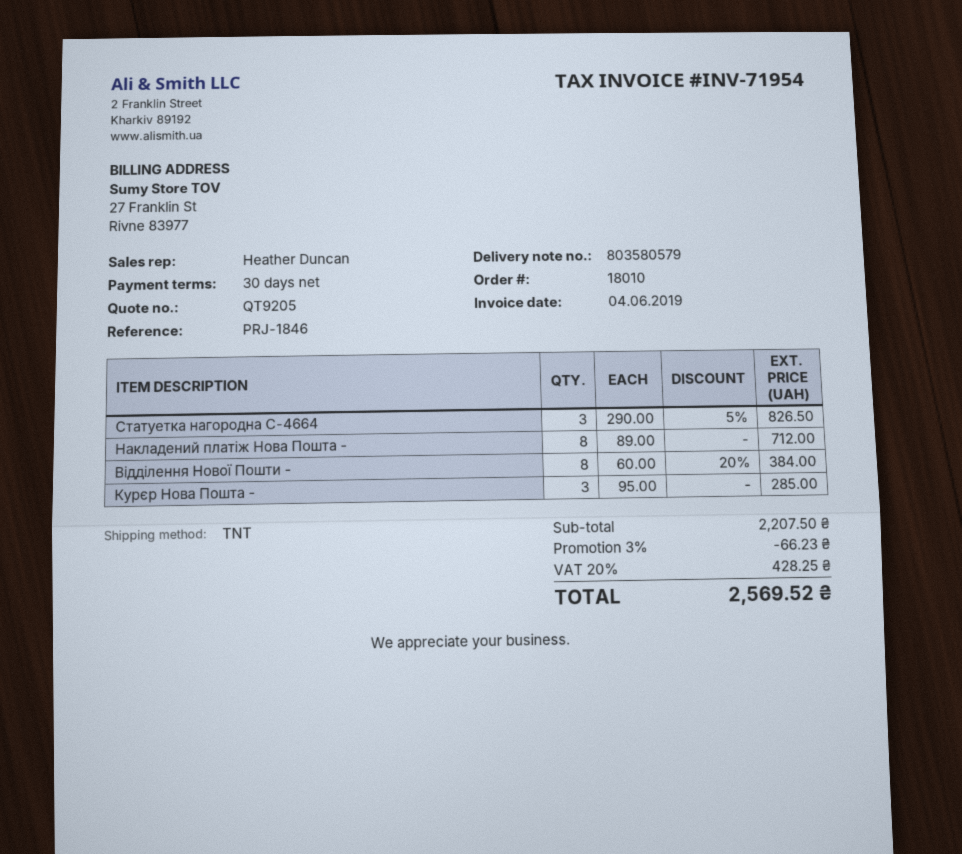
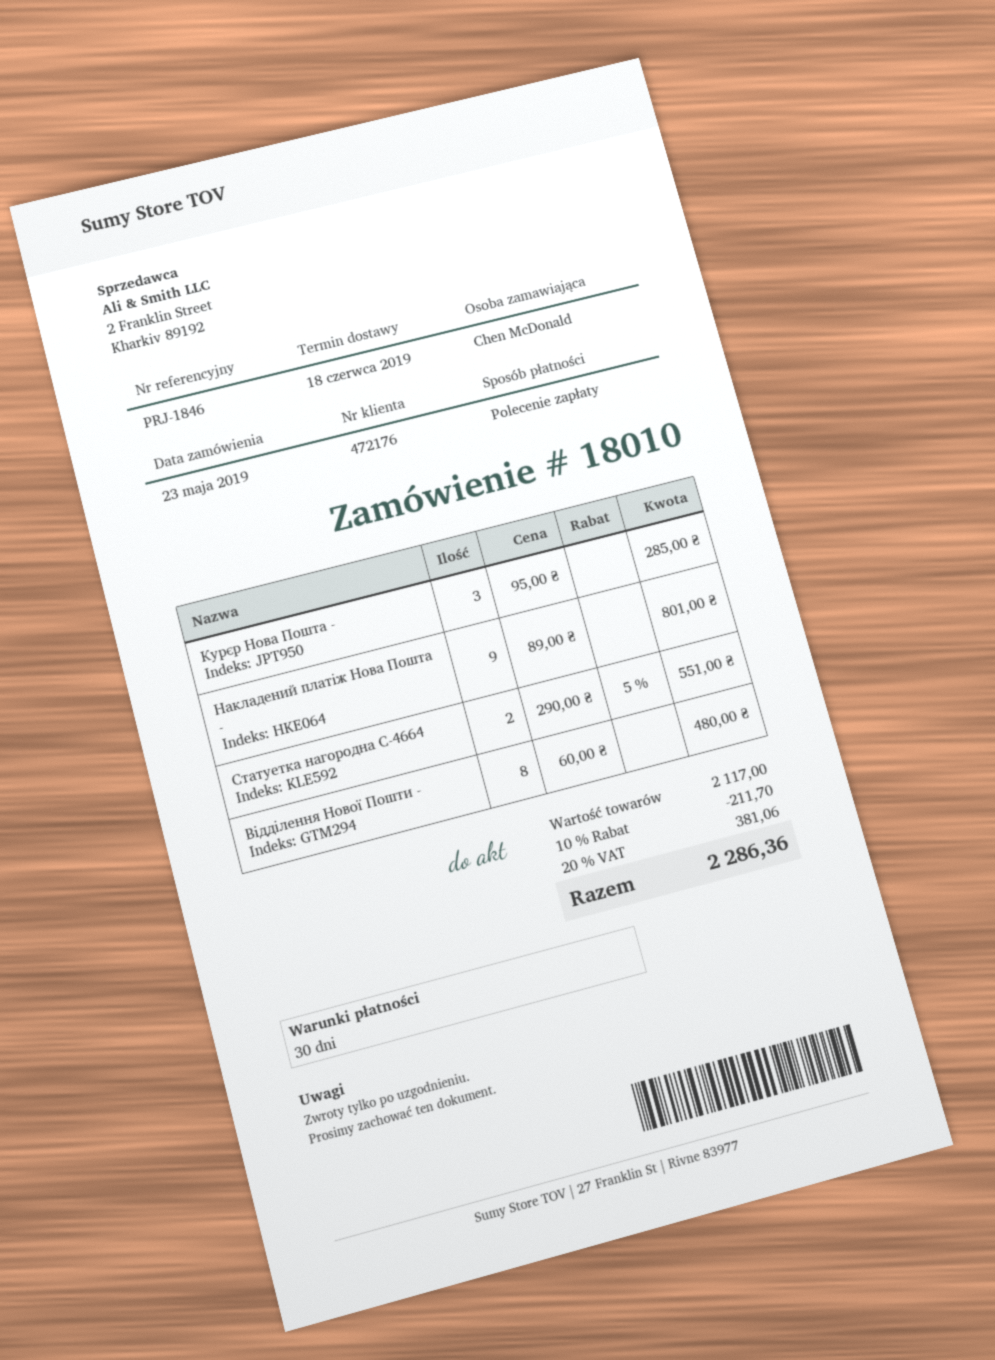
Статуетка нагородна C-4664: 3 x 290.00 - 5% = 826.50 -> 2 x 290.00 - 5% = 551.00
Накладений платіж Нова Пошта -: 8 x 89.00 = 712.00 -> 9 x 89.00 = 801.00
Відділення Нової Пошти -: 8 x 60.00 - 20% = 384.00 -> 8 x 60.00 = 480.00
subtotal: 2207.50 -> 2117.00
discount: 3% = 66.23 -> 10% = 211.70
tax: 20% = 428.25 -> 20% = 381.06
total: 2569.52 -> 2286.36

